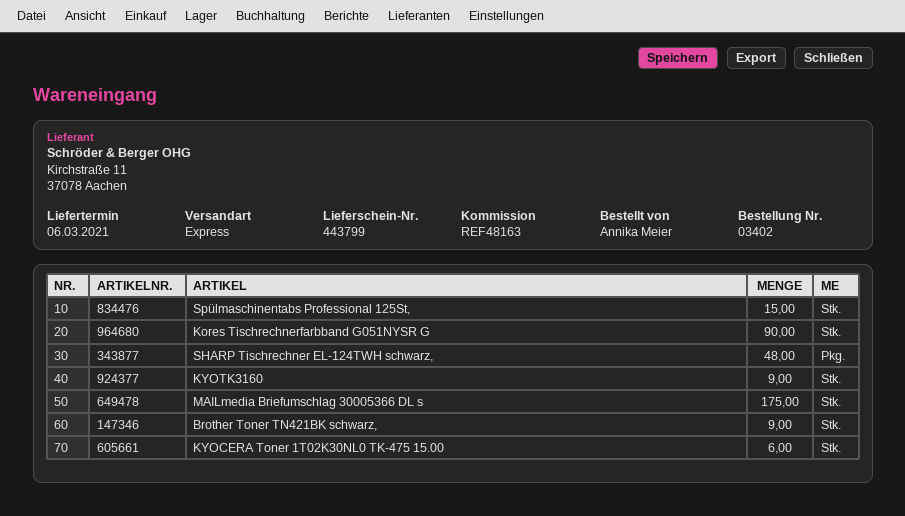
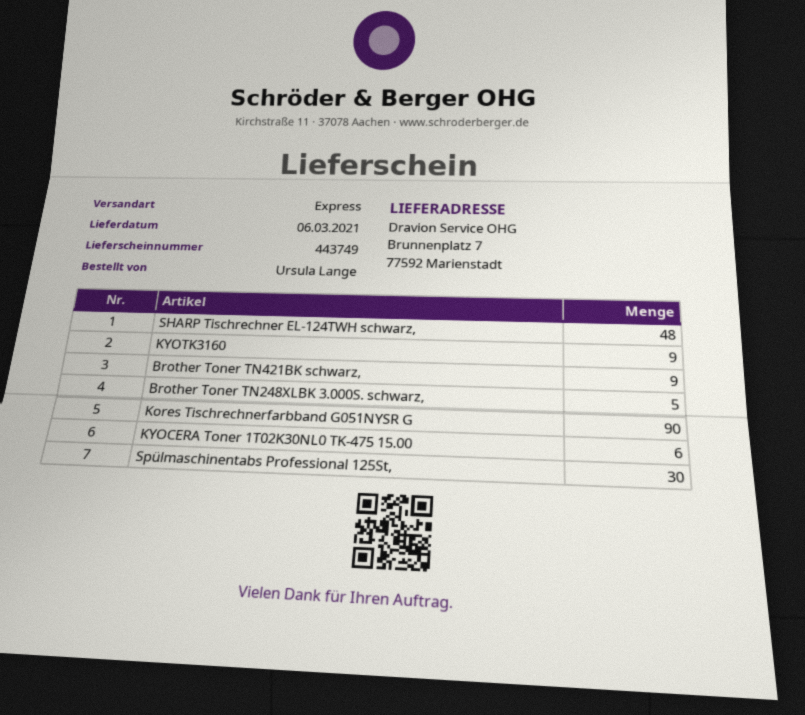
delivery note number: 443799 -> 443749
ordered by: Annika Meier -> Ursula Lange
Spülmaschinentabs Professional 125St,: 15 -> 30
MAILmedia Briefumschlag 30005366 DL s: 175 -> none
Brother Toner TN248XLBK 3.000S. schwarz,: none -> 5

